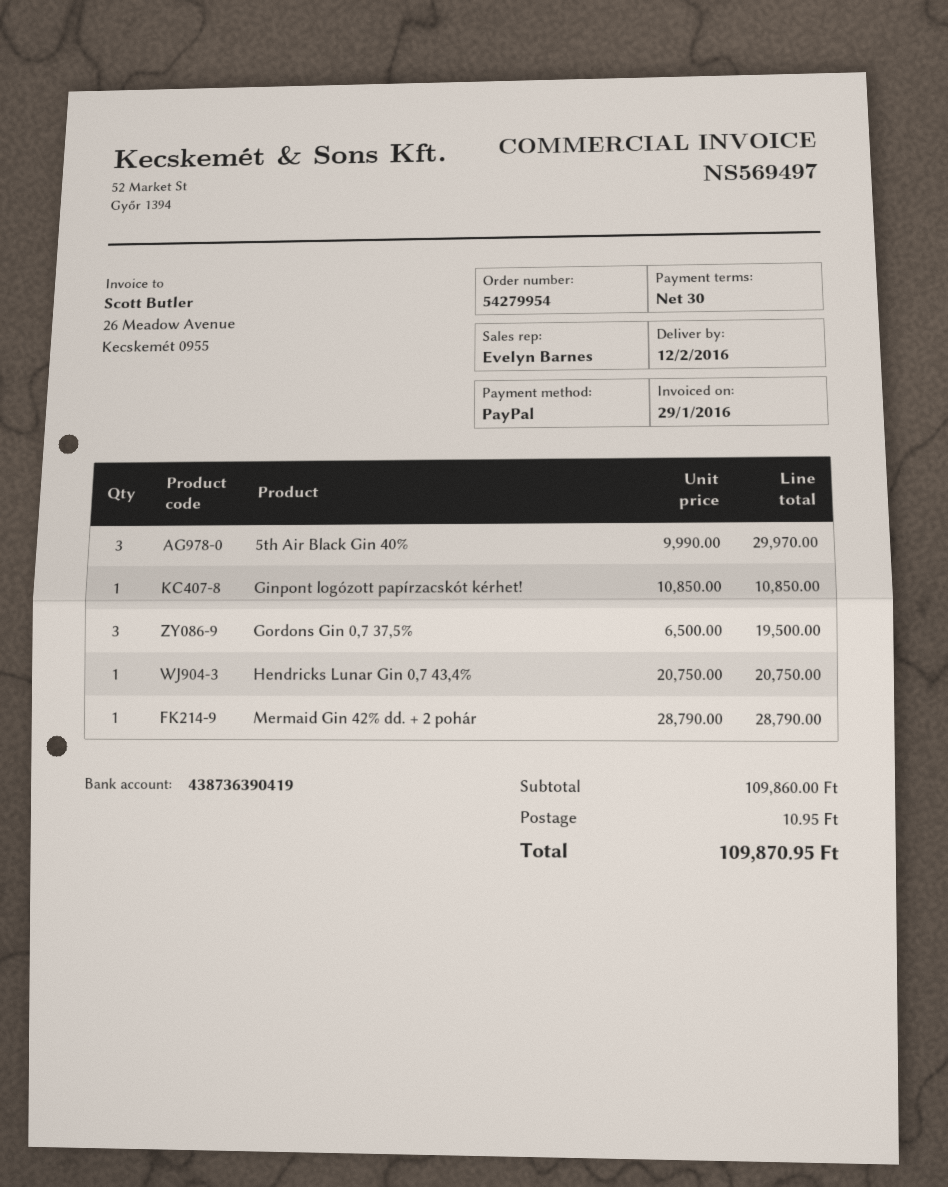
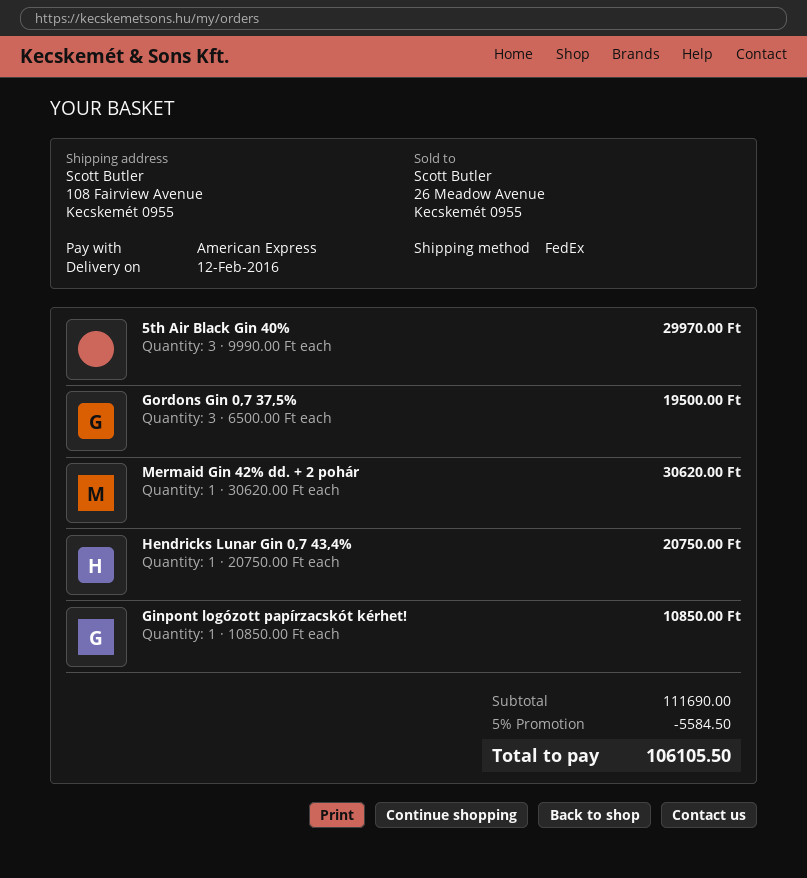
payment method: PayPal -> American Express
Mermaid Gin 42% dd. + 2 pohár: 1 x 28790.00 = 28790.00 -> 1 x 30620.00 = 30620.00
subtotal: 109860.00 -> 111690.00
discount: none -> 5% = 5584.50
shipping: 10.95 -> none
total: 109870.95 -> 106105.50

